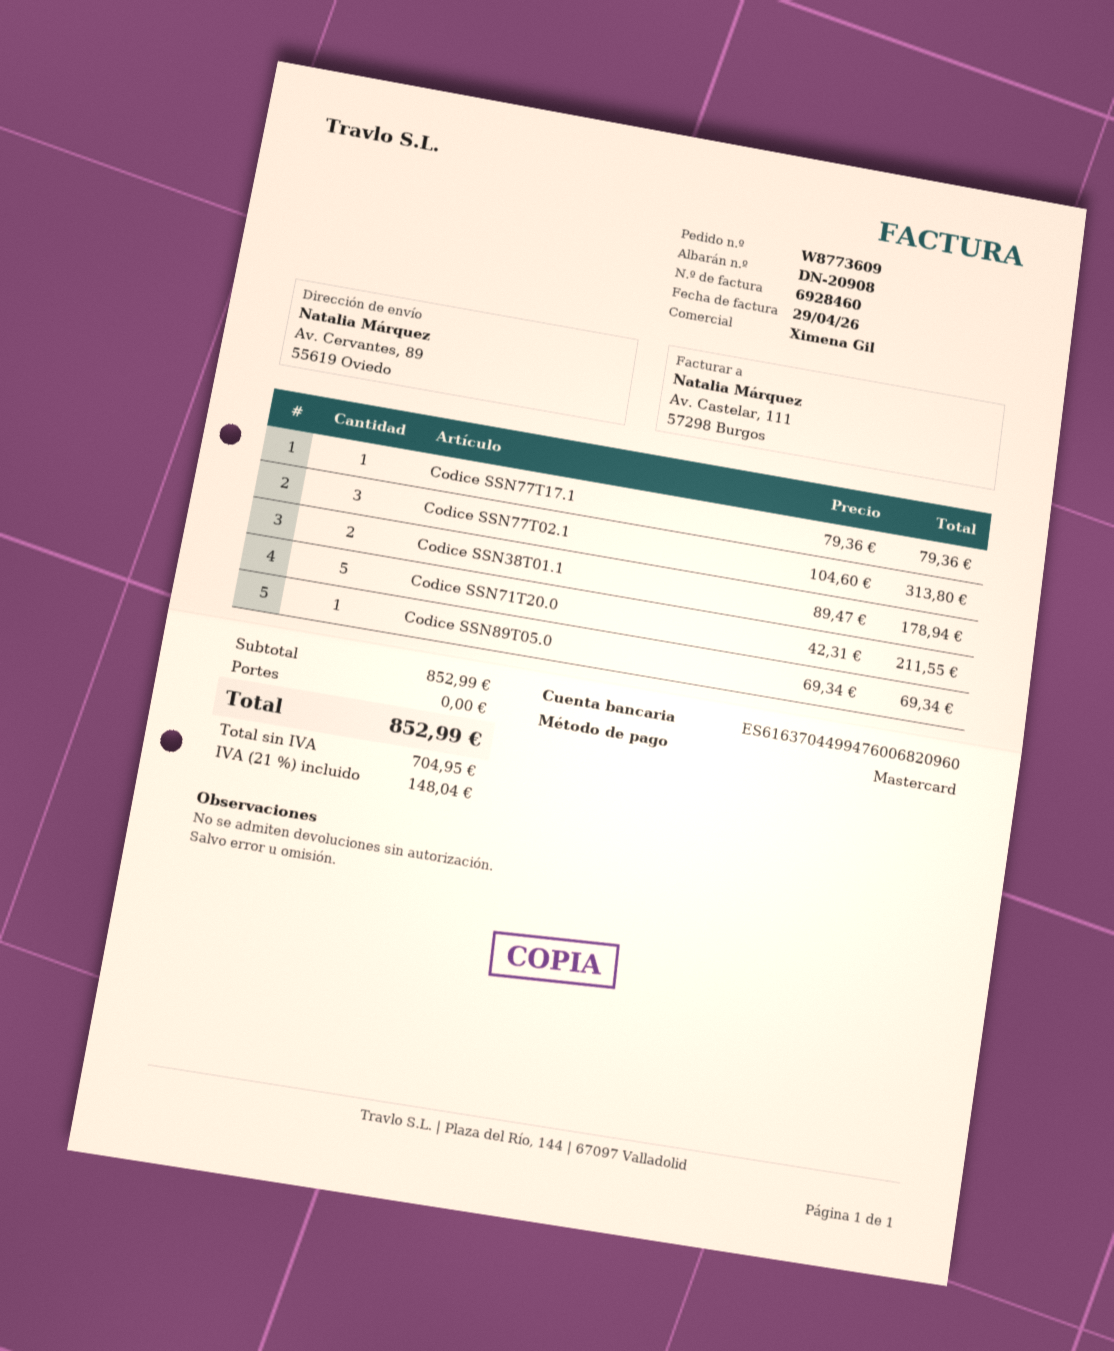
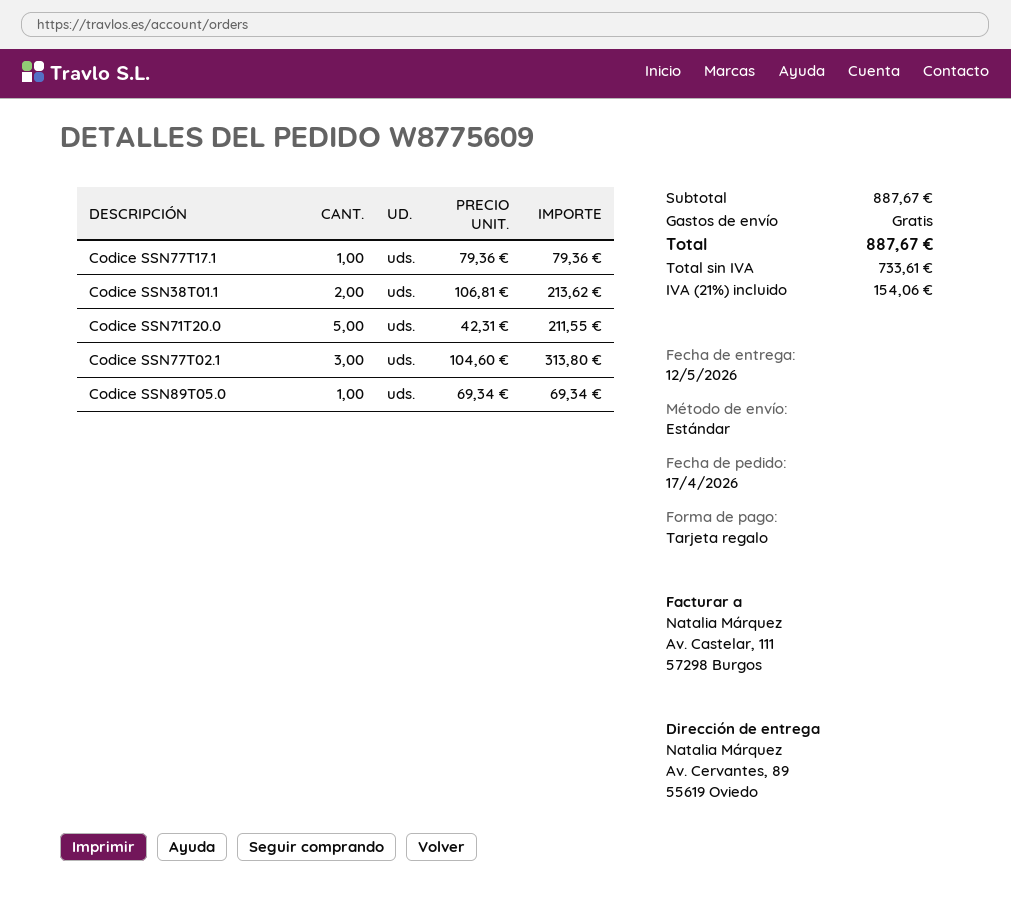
order number: W8773609 -> W8775609
payment method: Mastercard -> gift card
Codice SSN38T01.1: 2 x 89.47 = 178.94 -> 2 x 106.81 = 213.62
subtotal: 852.99 -> 887.67
net: 704.95 -> 733.61
tax: 21% = 148.04 -> 21% = 154.06
total: 852.99 -> 887.67

